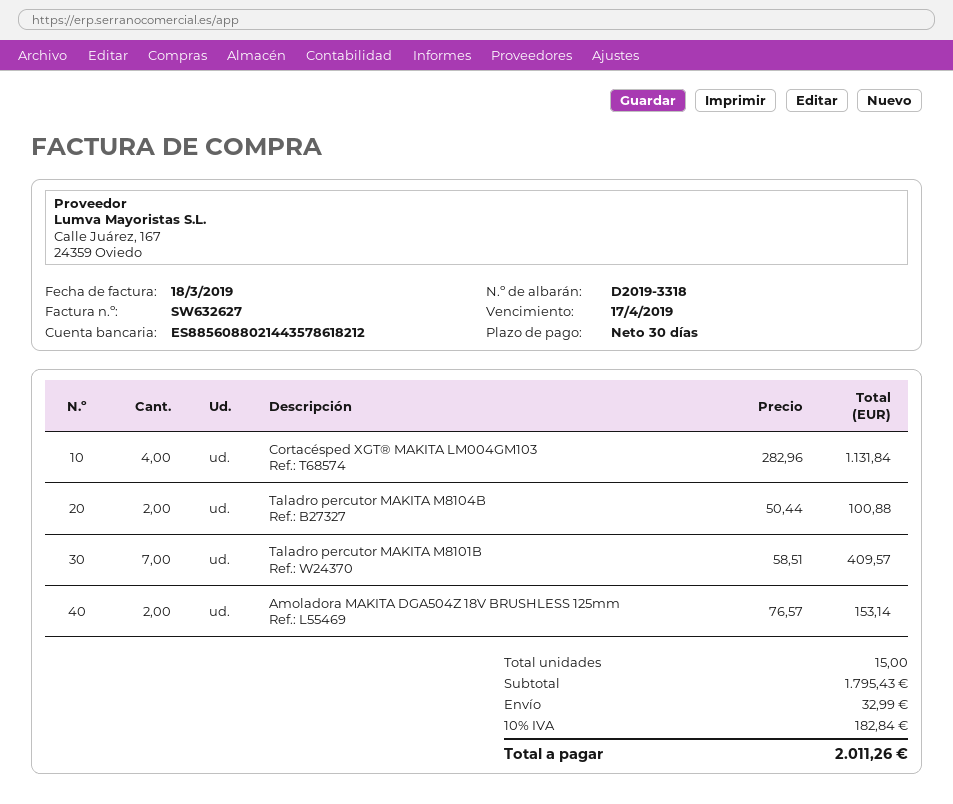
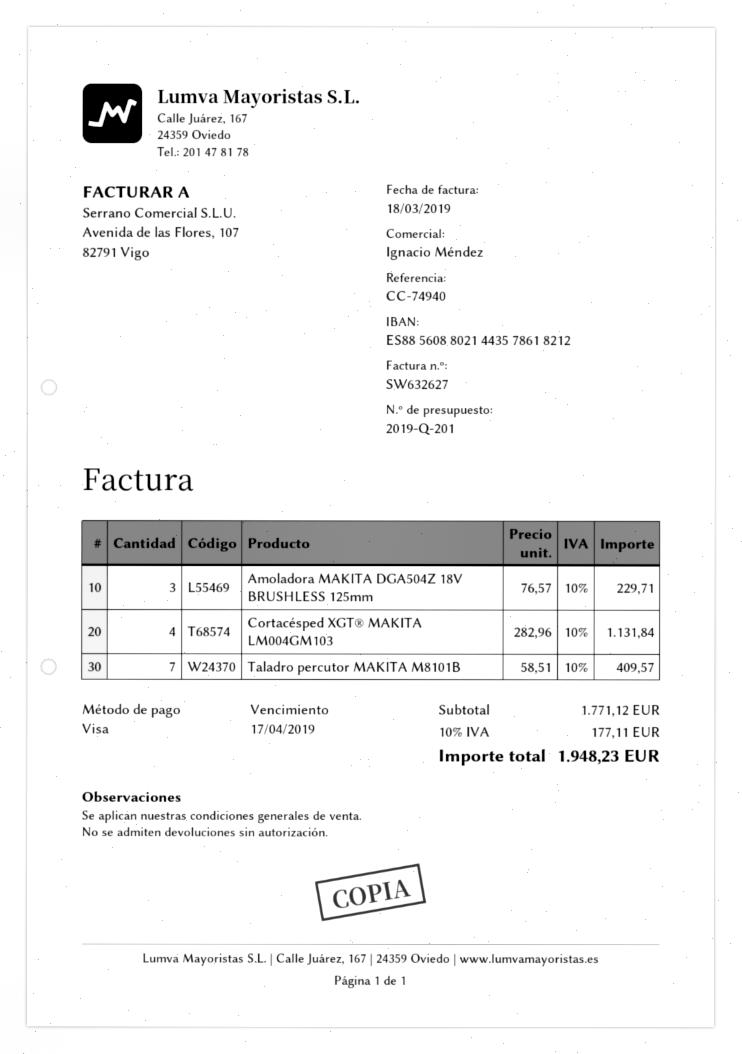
Taladro percutor MAKITA M8104B: 2 x 50.44 = 100.88 -> none
Amoladora MAKITA DGA504Z 18V BRUSHLESS 125mm: 2 x 76.57 = 153.14 -> 3 x 76.57 = 229.71
subtotal: 1795.43 -> 1771.12
shipping: 32.99 -> none
tax: 10% = 182.84 -> 10% = 177.11
total: 2011.26 -> 1948.23

